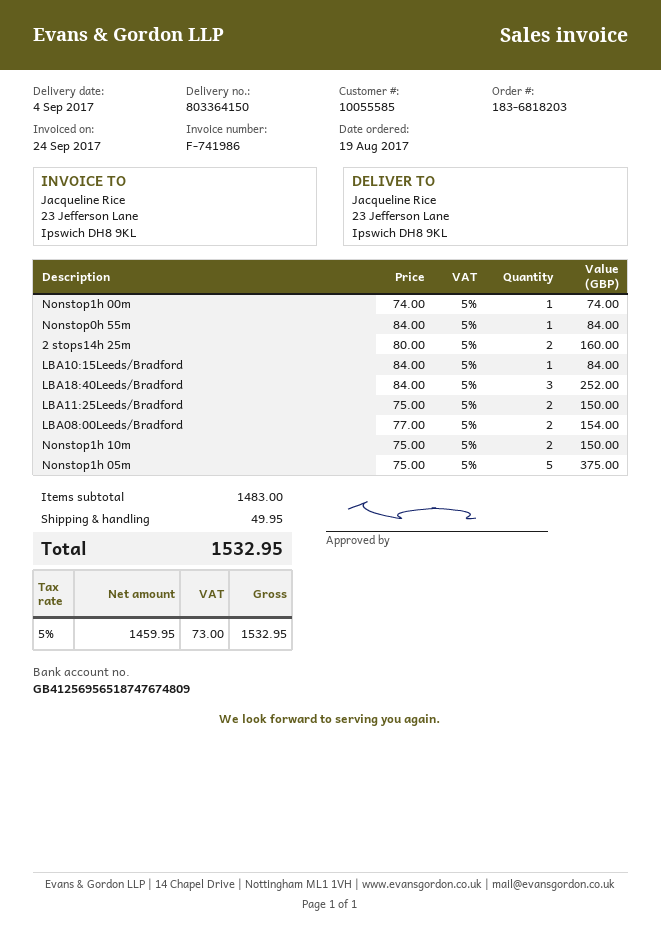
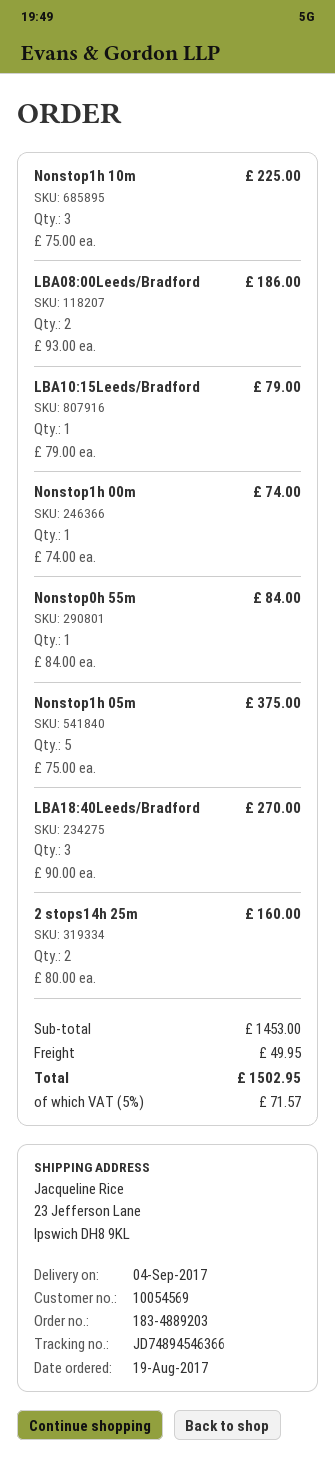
order number: 183-6818203 -> 183-4889203
customer number: 10055585 -> 10054569
LBA10:15Leeds/Bradford: 1 x 84.00 = 84.00 -> 1 x 79.00 = 79.00
LBA18:40Leeds/Bradford: 3 x 84.00 = 252.00 -> 3 x 90.00 = 270.00
LBA11:25Leeds/Bradford: 2 x 75.00 = 150.00 -> none
LBA08:00Leeds/Bradford: 2 x 77.00 = 154.00 -> 2 x 93.00 = 186.00
Nonstop1h 10m: 2 x 75.00 = 150.00 -> 3 x 75.00 = 225.00
subtotal: 1483.00 -> 1453.00
tax: 5% = 73.00 -> 5% = 71.57
total: 1532.95 -> 1502.95

